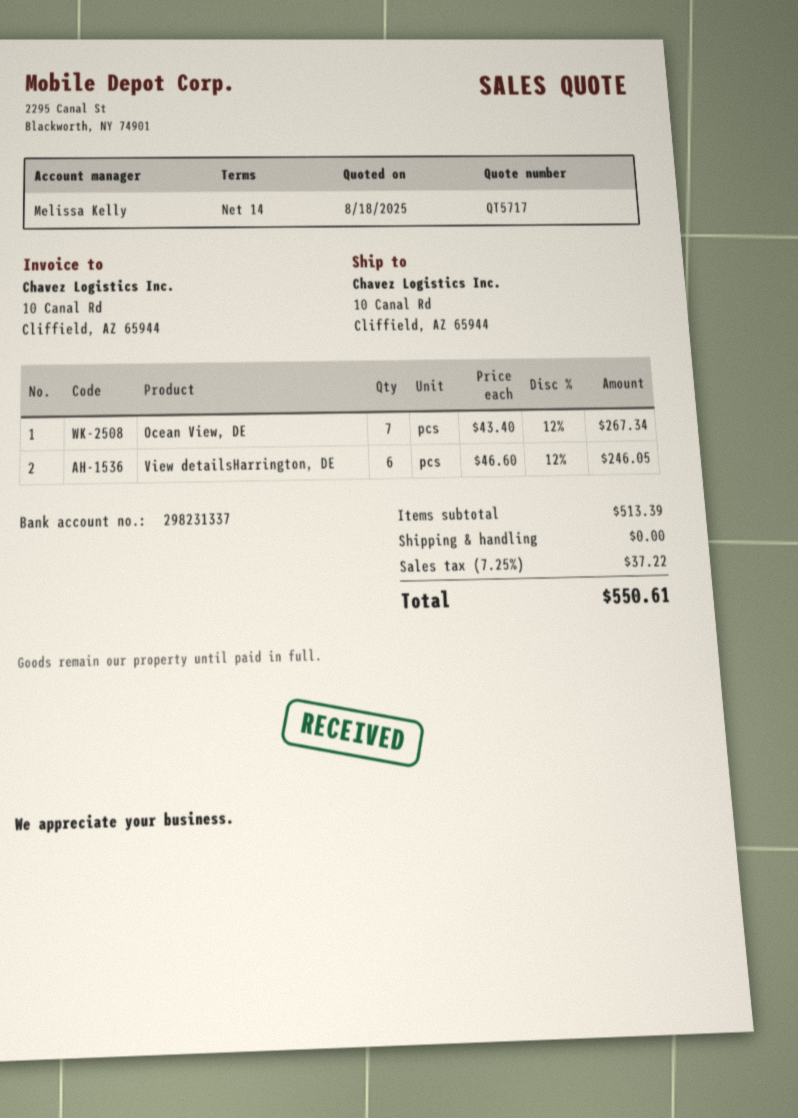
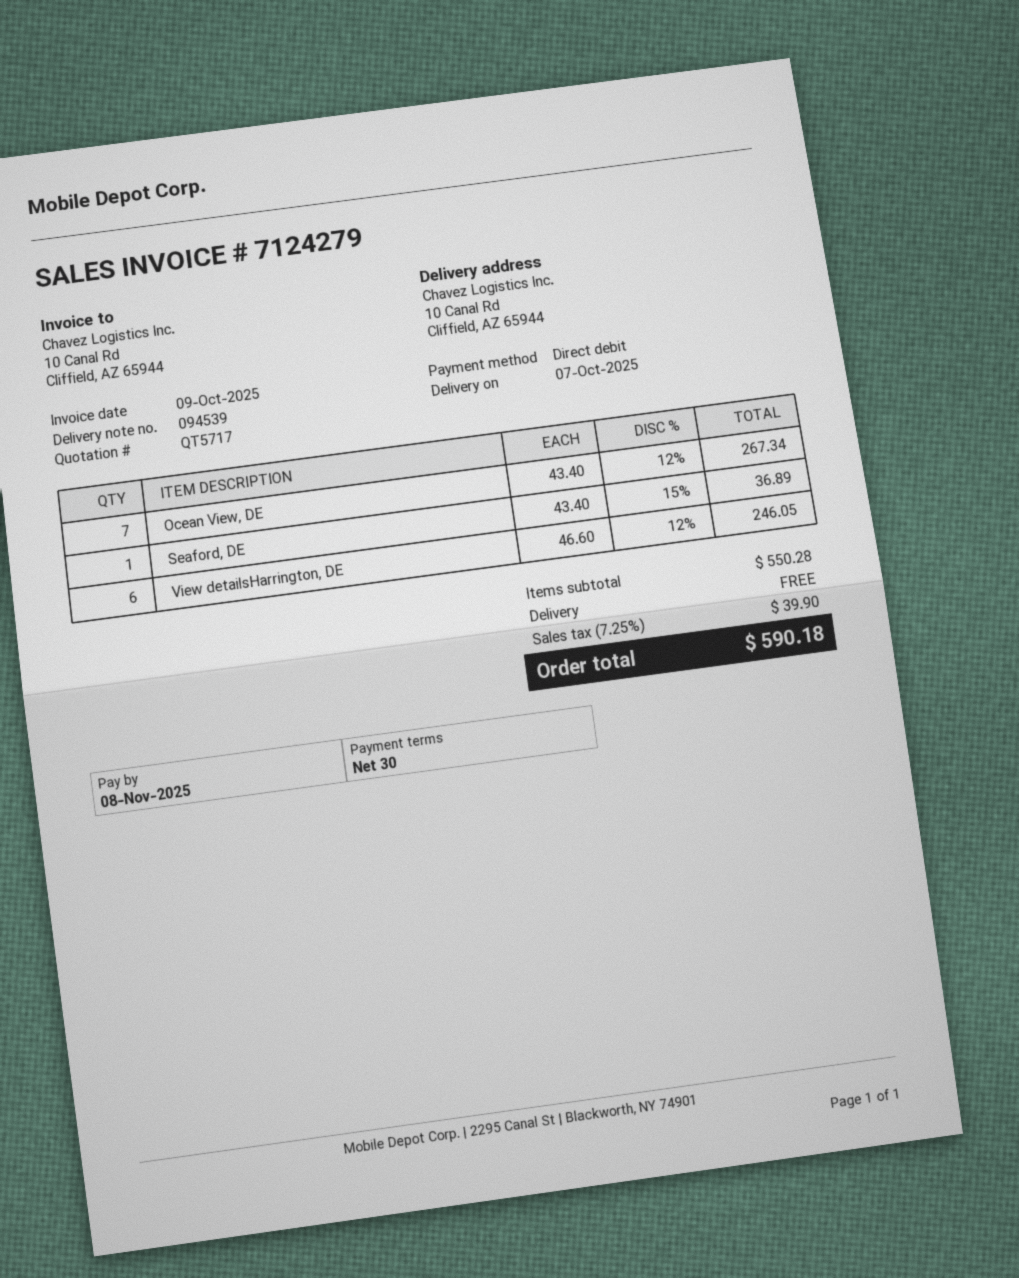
payment terms: 14 days -> 30 days
Seaford, DE: none -> 1 x 43.40 - 15% = 36.89
subtotal: 513.39 -> 550.28
tax: 7.25% = 37.22 -> 7.25% = 39.90
total: 550.61 -> 590.18

